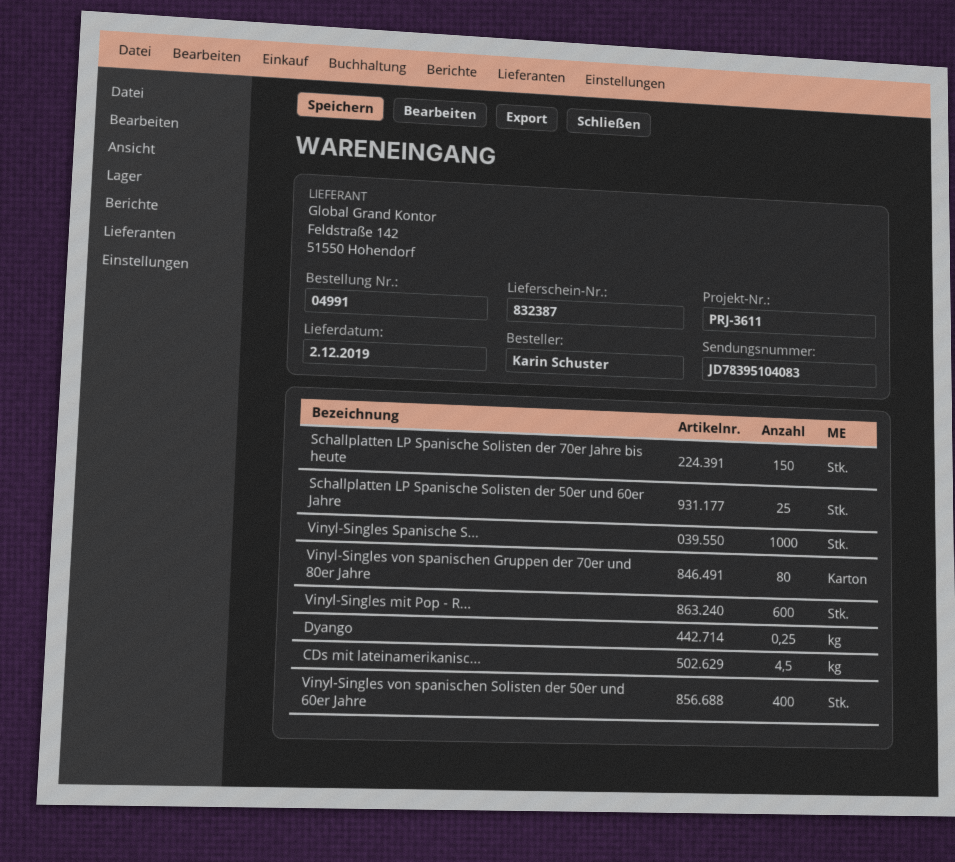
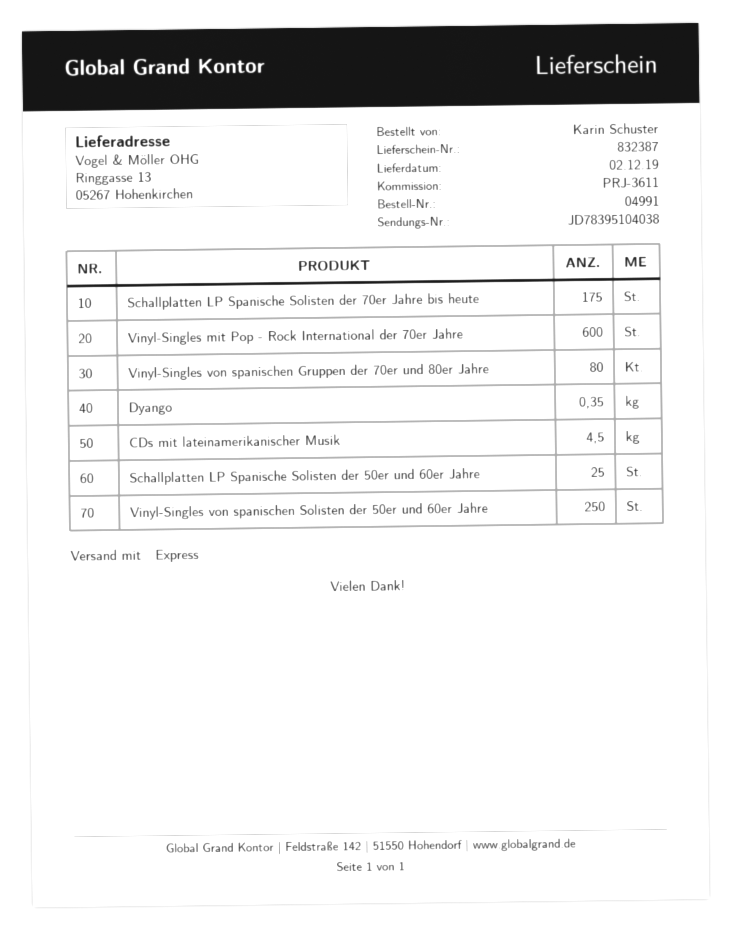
tracking number: JD78395104083 -> JD78395104038
Schallplatten LP Spanische Solisten der 70er Jahre bis heute: 150 -> 175
Vinyl-Singles Spanische S...: 1000 -> none
Dyango: 0.25 -> 0.35
Vinyl-Singles von spanischen Solisten der 50er und 60er Jahre: 400 -> 250

